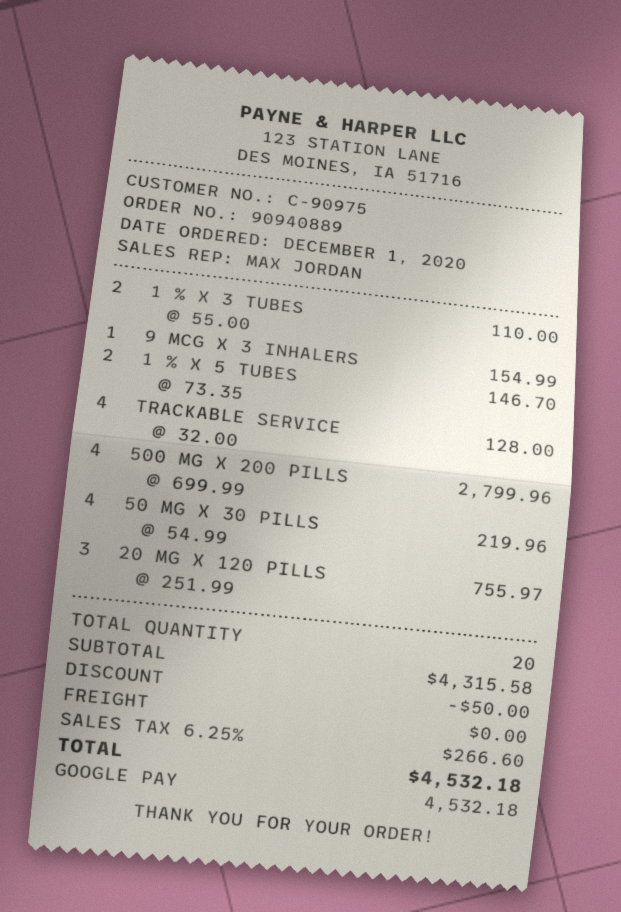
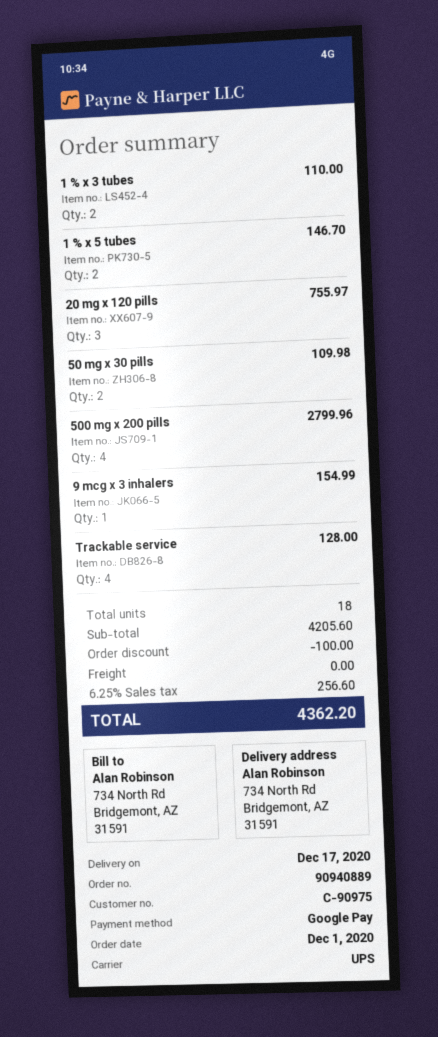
50 MG X 30 PILLS: 4 for 219.96 -> 2 for 109.98
total quantity: 20 -> 18
subtotal: 4315.58 -> 4205.60
discount: 50.00 -> 100.00
tax: 6.25% = 266.60 -> 6.25% = 256.60
total: 4532.18 -> 4362.20

